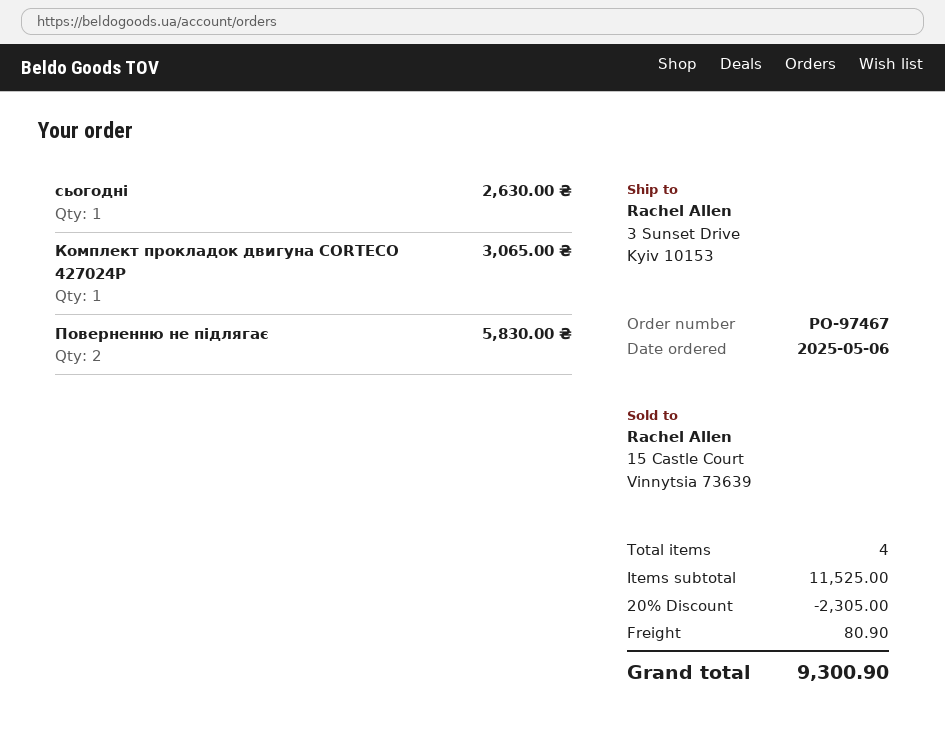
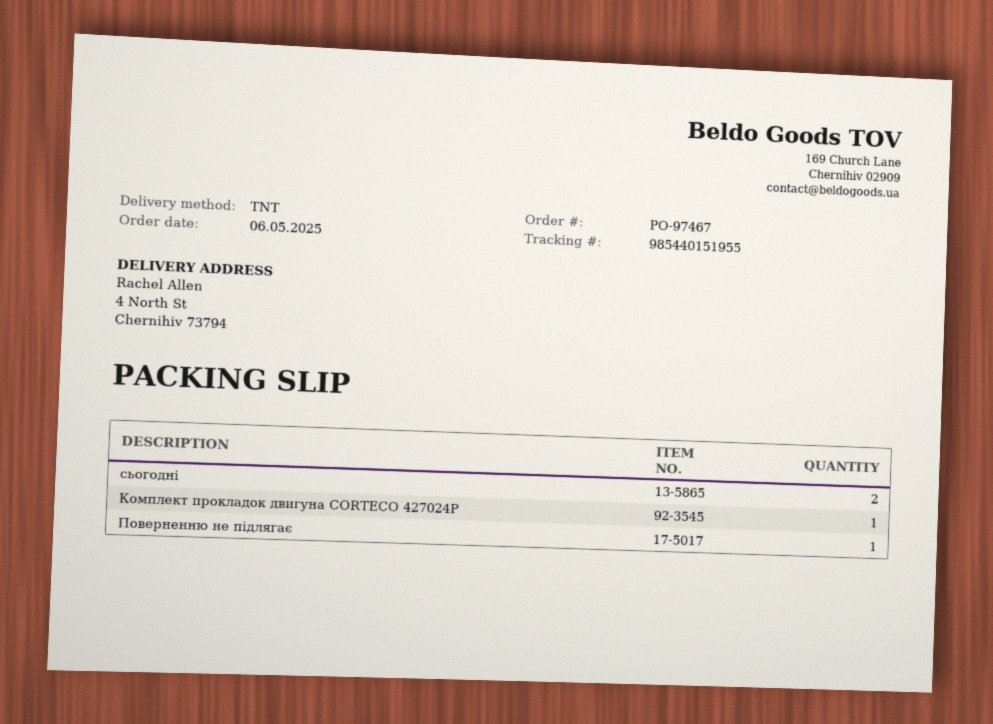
ship to: 3 Sunset Drive, Kyiv 10153 -> 4 North St, Chernihiv 73794
сьогодні: 1 -> 2
Поверненню не підлягає: 2 -> 1

